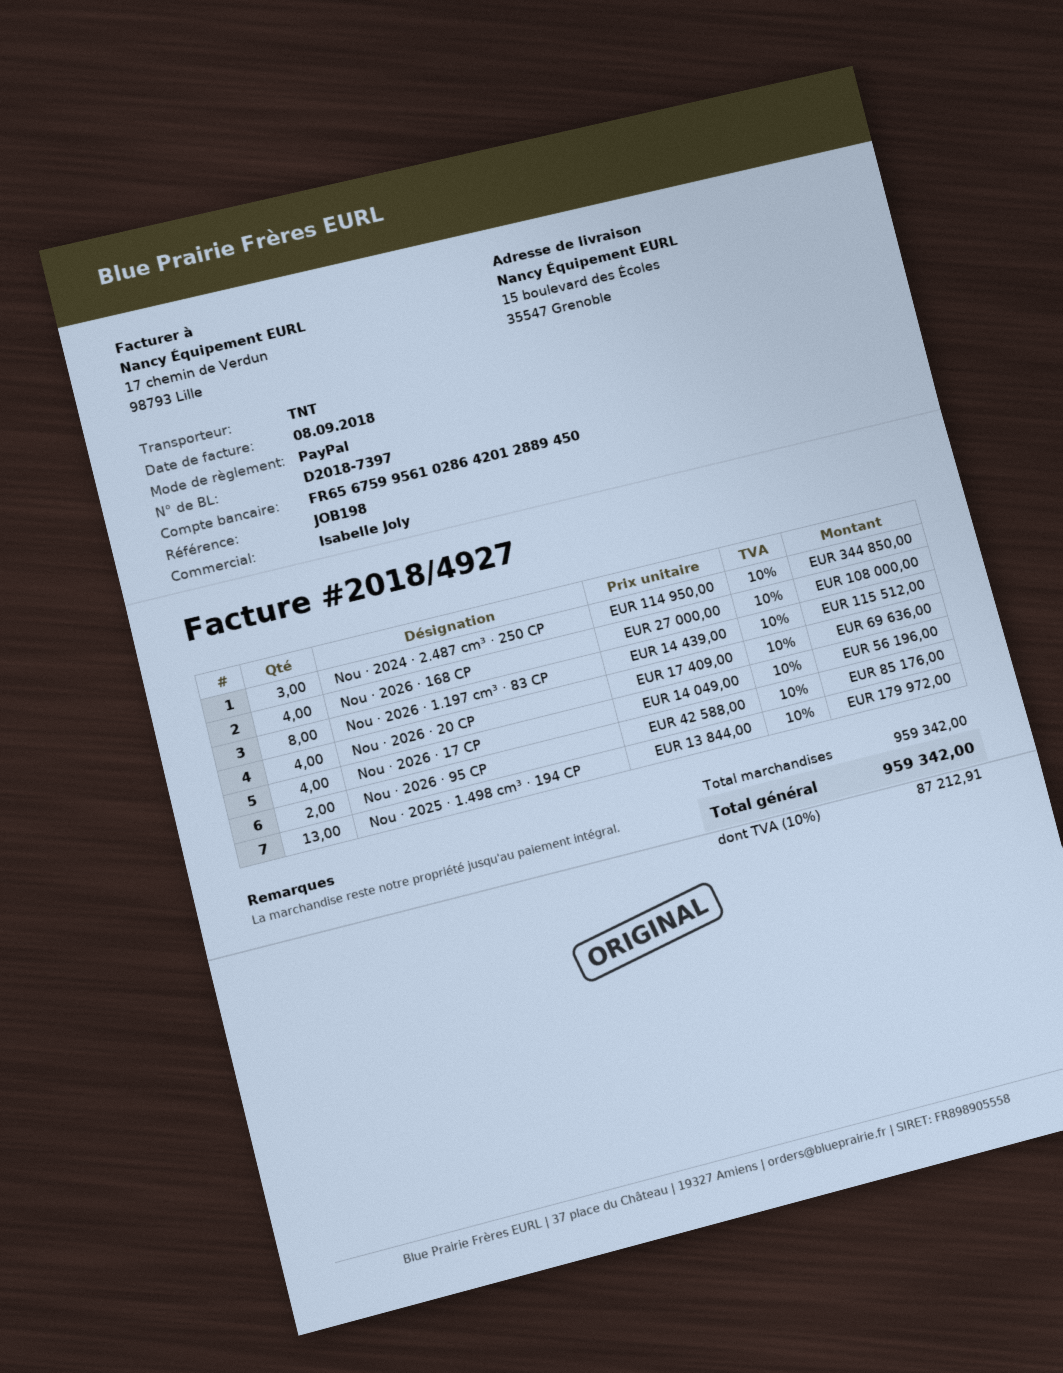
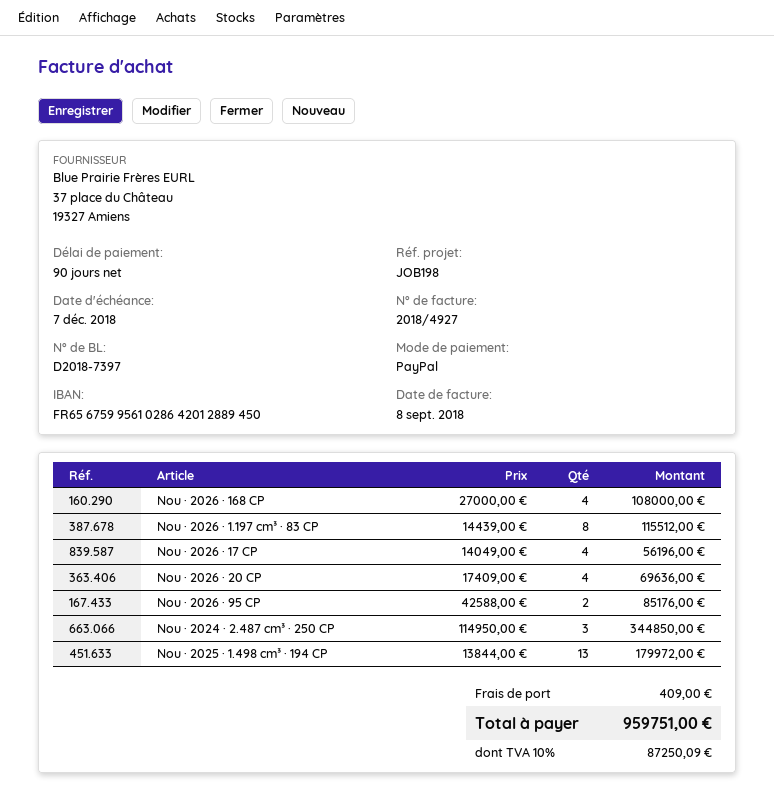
shipping: none -> 409.00
tax: 10% = 87212.91 -> 10% = 87250.09
total: 959342.00 -> 959751.00

